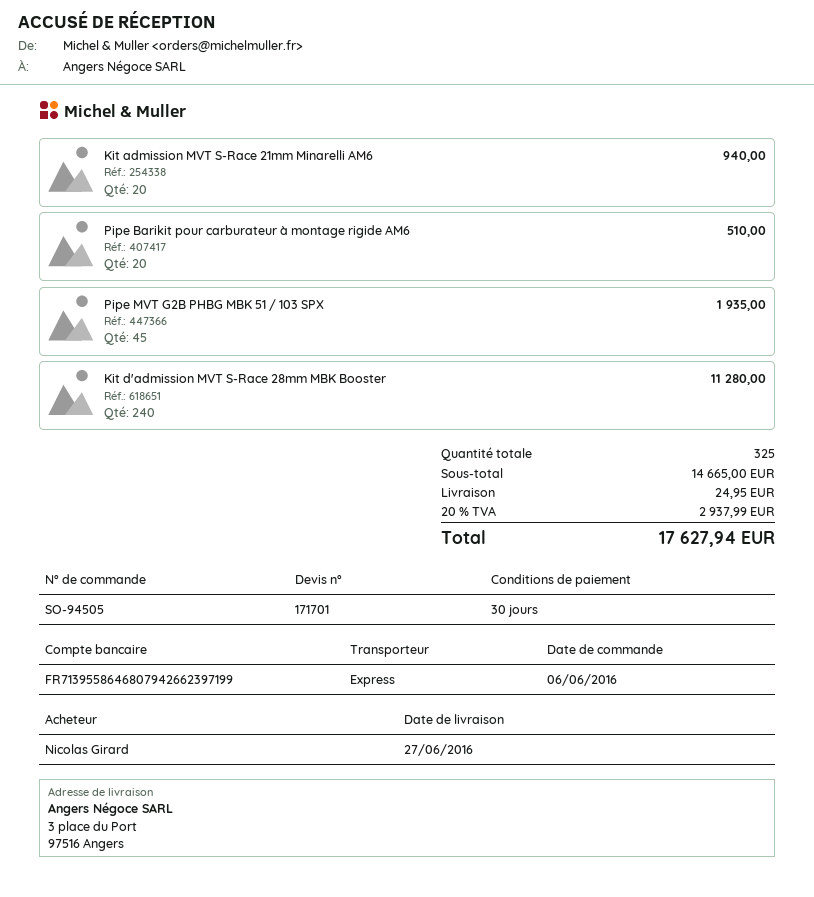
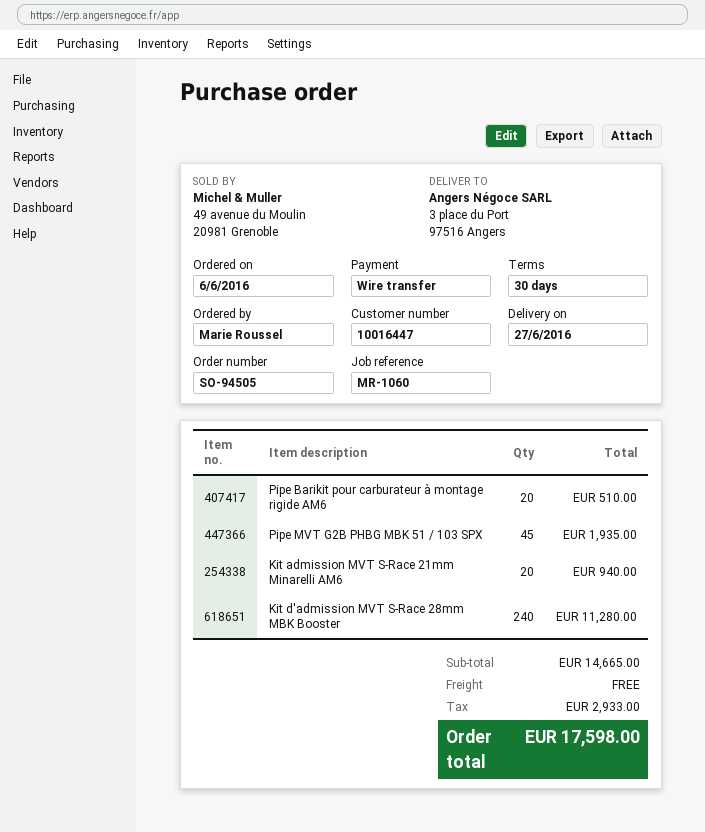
ordered by: Nicolas Girard -> Marie Roussel
shipping: 24.95 -> 0.00
tax: 2937.99 -> 2933.00
total: 17627.94 -> 17598.00

